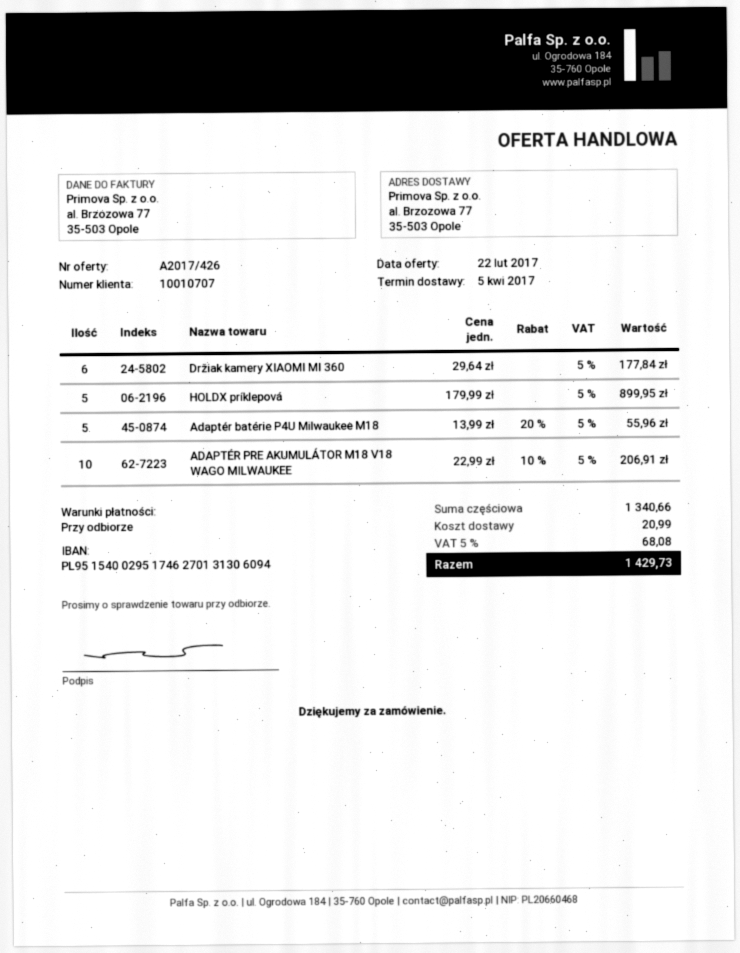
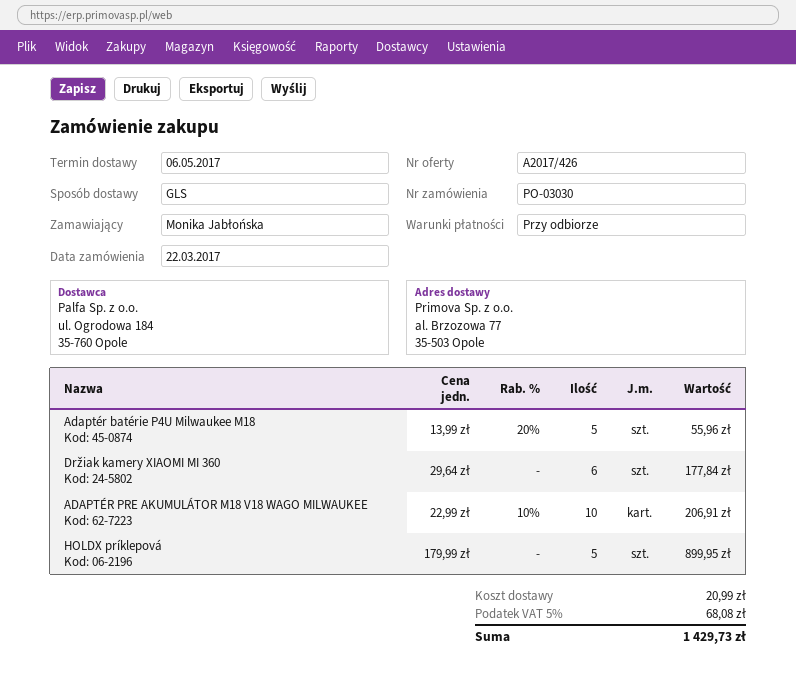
delivery date: 2017-04-05 -> 2017-05-06

